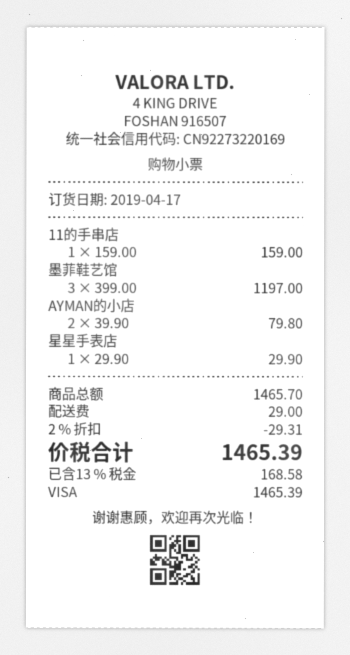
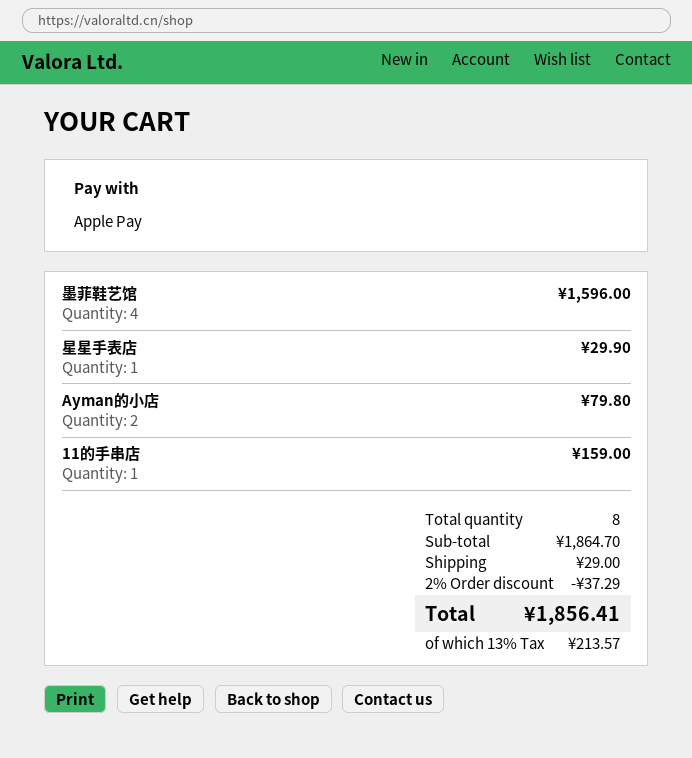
payment method: Visa -> Apple Pay
墨菲鞋艺馆: 3 for 1197.00 -> 4 for 1596.00
subtotal: 1465.70 -> 1864.70
discount: 2% = 29.31 -> 2% = 37.29
tax: 13% = 168.58 -> 13% = 213.57
total: 1465.39 -> 1856.41

